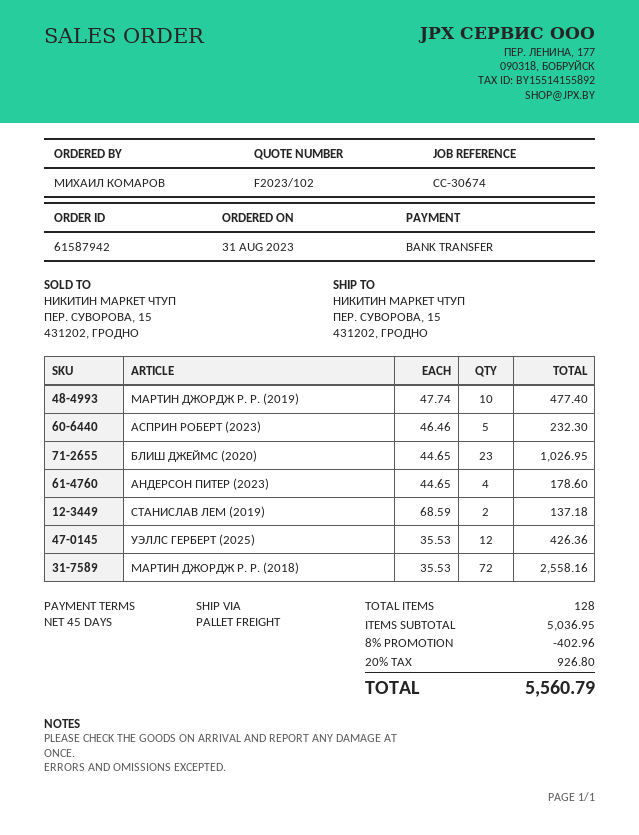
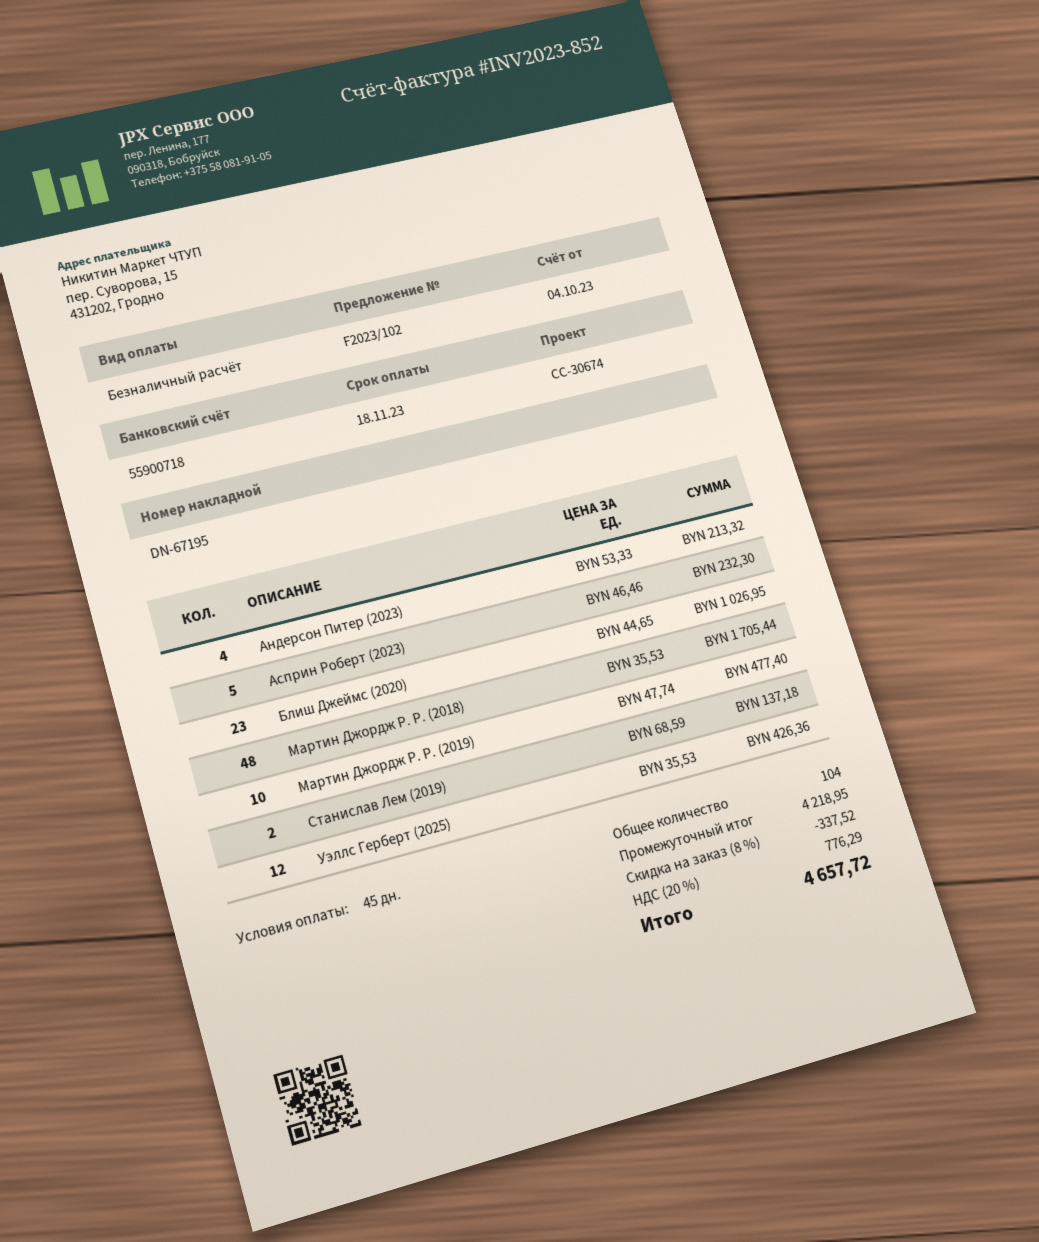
АНДЕРСОН ПИТЕР (2023): 4 x 44.65 = 178.60 -> 4 x 53.33 = 213.32
МАРТИН ДЖОРДЖ Р. Р. (2018): 72 x 35.53 = 2558.16 -> 48 x 35.53 = 1705.44
total quantity: 128 -> 104
subtotal: 5036.95 -> 4218.95
discount: 8% = 402.96 -> 8% = 337.52
tax: 20% = 926.80 -> 20% = 776.29
total: 5560.79 -> 4657.72

